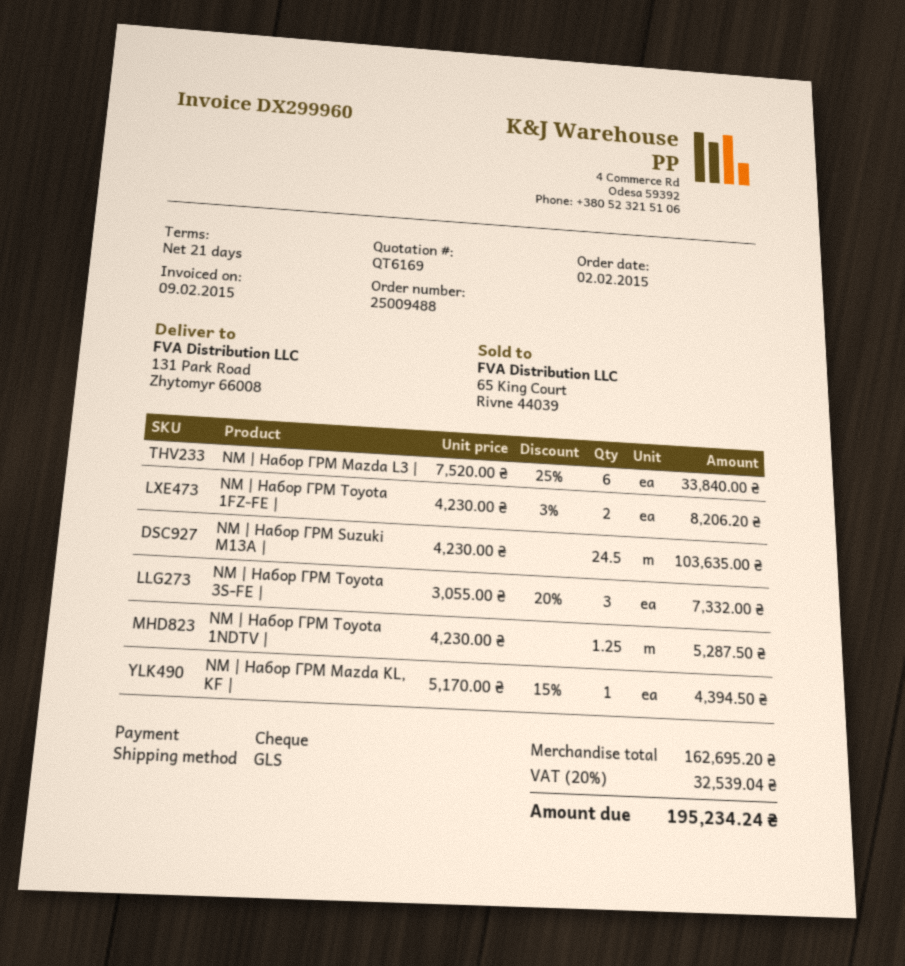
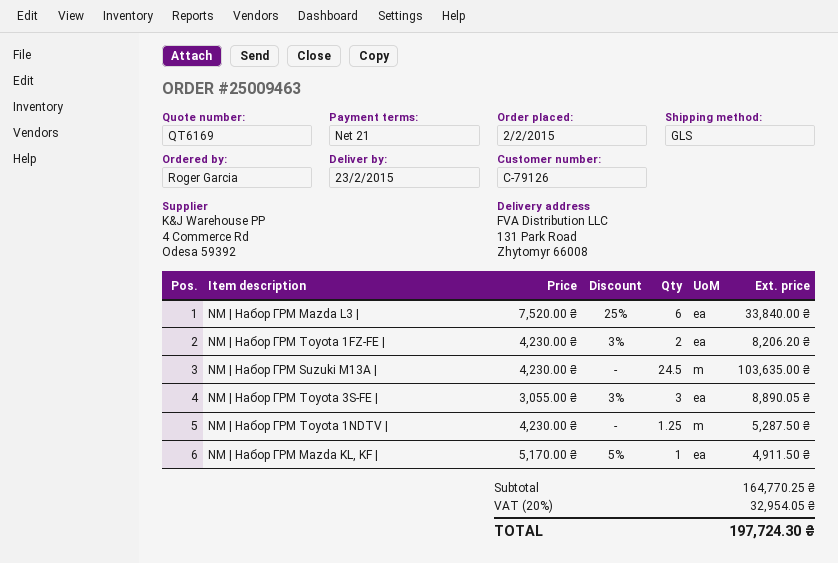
order number: 25009488 -> 25009463
NM | Набор ГРМ Toyota 3S-FE |: 3 x 3055.00 - 20% = 7332.00 -> 3 x 3055.00 - 3% = 8890.05
NM | Набор ГРМ Mazda KL, KF |: 1 x 5170.00 - 15% = 4394.50 -> 1 x 5170.00 - 5% = 4911.50
subtotal: 162695.20 -> 164770.25
tax: 20% = 32539.04 -> 20% = 32954.05
total: 195234.24 -> 197724.30

